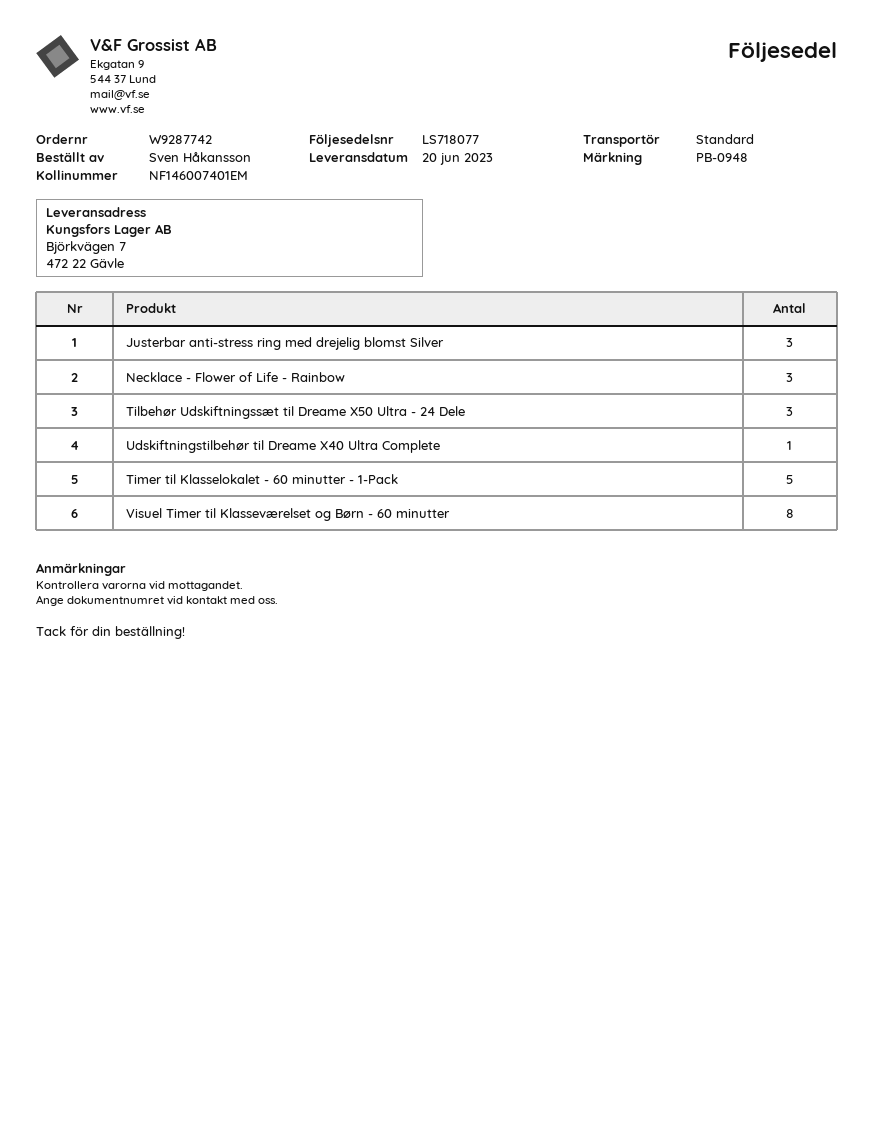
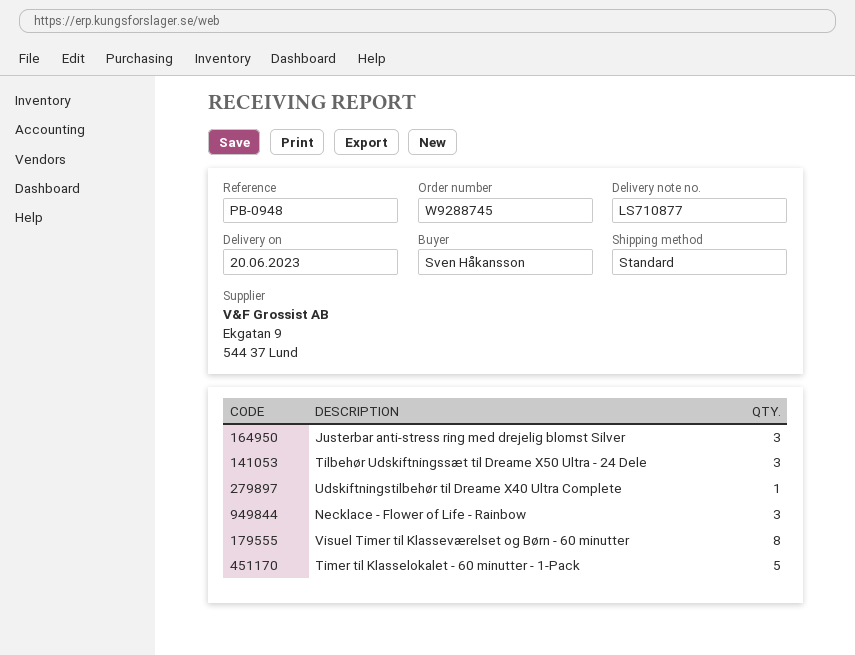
order number: W9287742 -> W9288745
delivery note number: LS718077 -> LS710877

